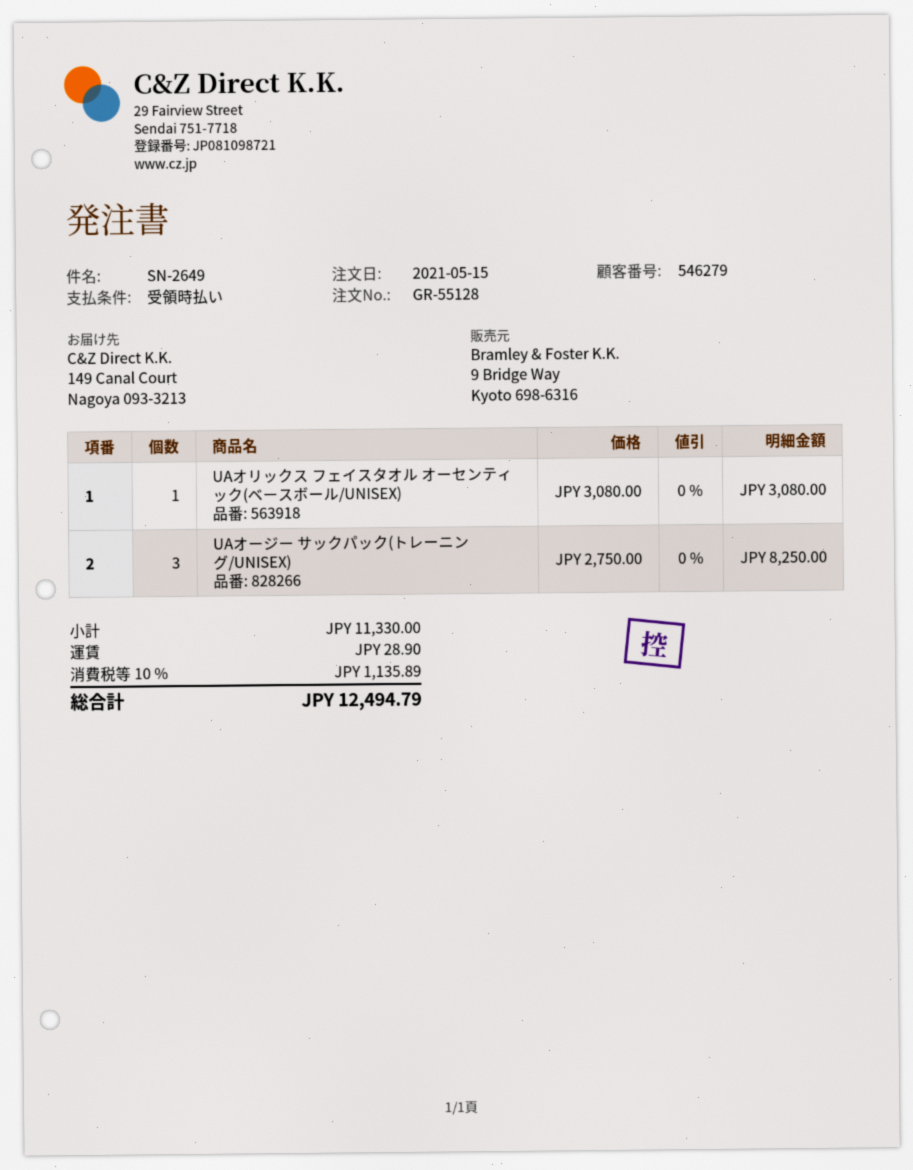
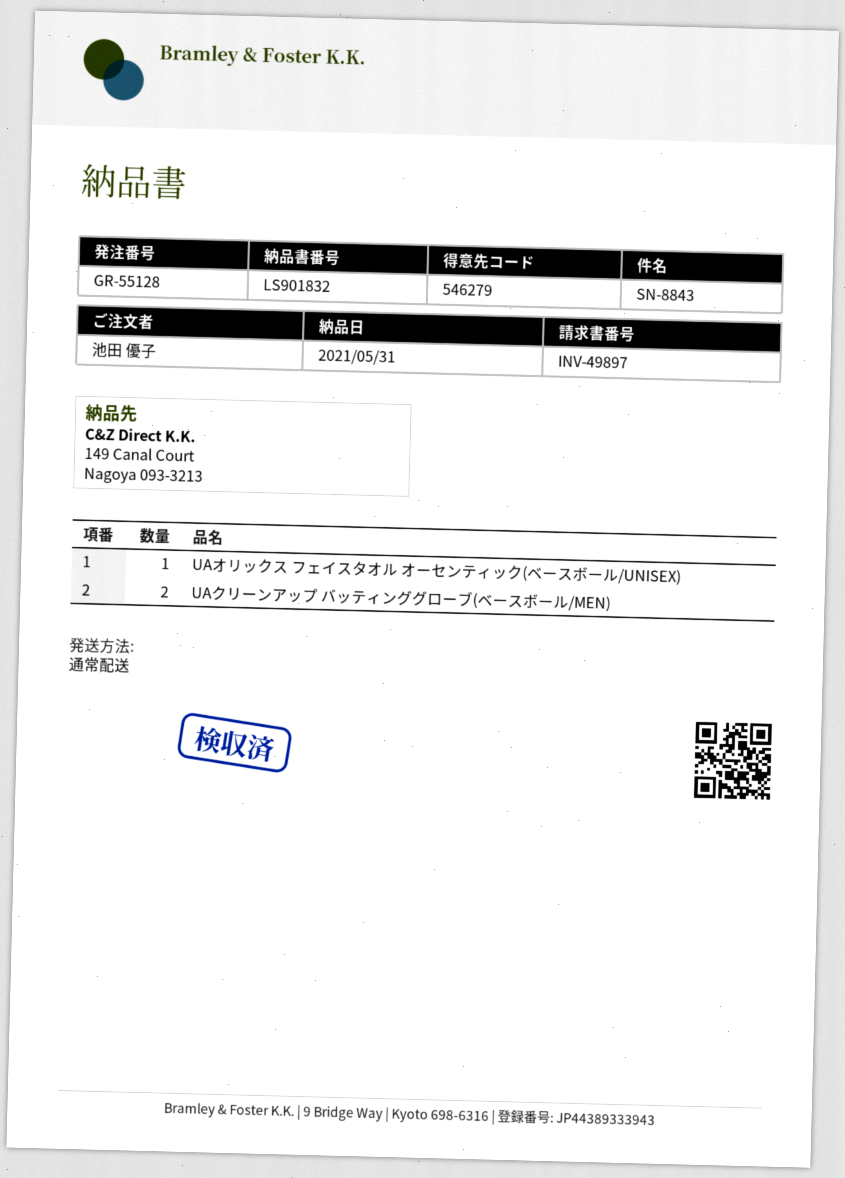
reference: SN-2649 -> SN-8843
UAオージー サックパック(トレーニング/UNISEX): 3 -> none
UAクリーンアップ バッティンググローブ(ベースボール/MEN): none -> 2

